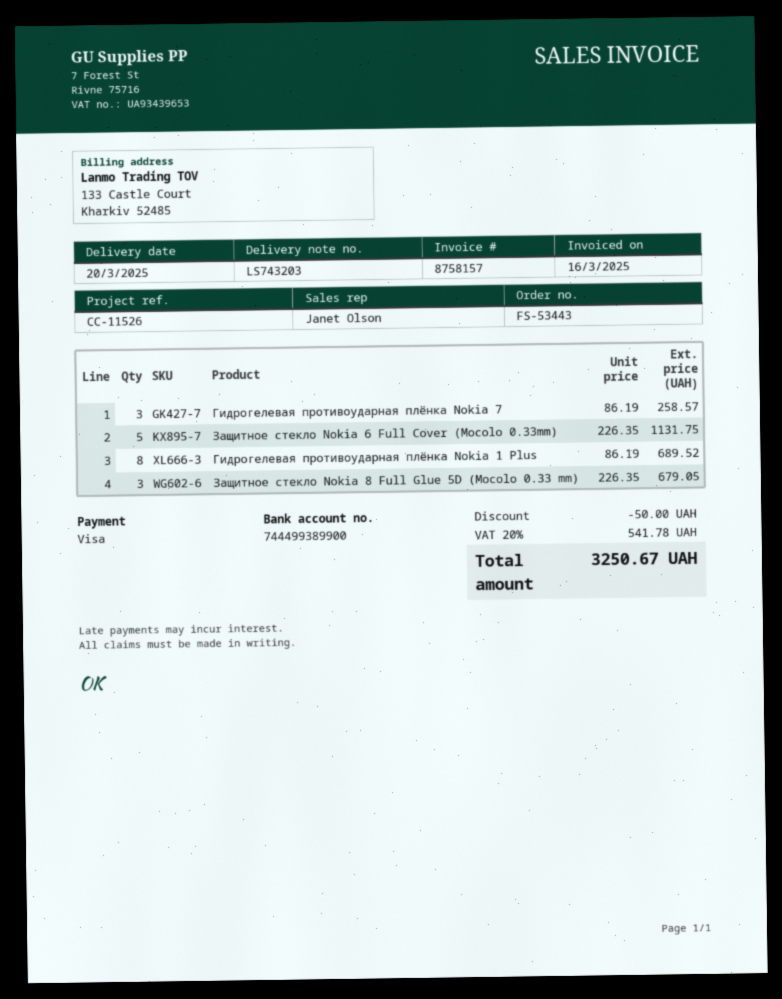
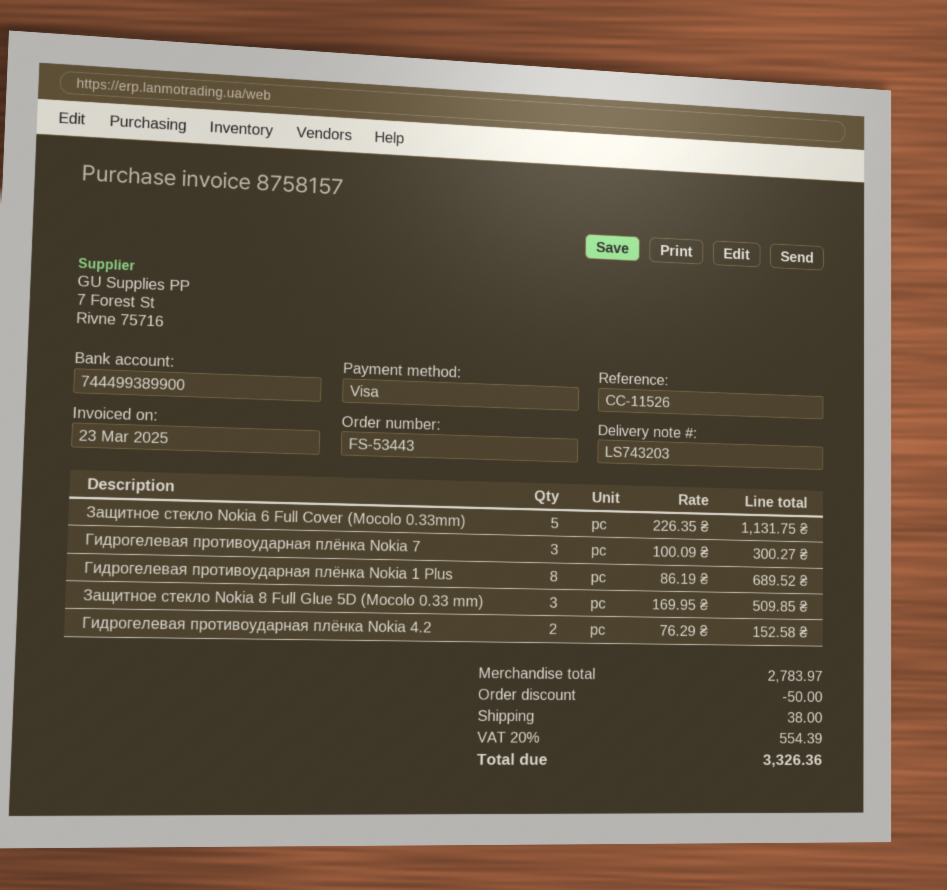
invoice date: 2025-03-16 -> 2025-03-23
Гидрогелевая противоударная плёнка Nokia 7: 3 x 86.19 = 258.57 -> 3 x 100.09 = 300.27
Защитное стекло Nokia 8 Full Glue 5D (Mocolo 0.33 mm): 3 x 226.35 = 679.05 -> 3 x 169.95 = 509.85
Гидрогелевая противоударная плёнка Nokia 4.2: none -> 2 x 76.29 = 152.58
shipping: none -> 38.00
tax: 20% = 541.78 -> 20% = 554.39
total: 3250.67 -> 3326.36

